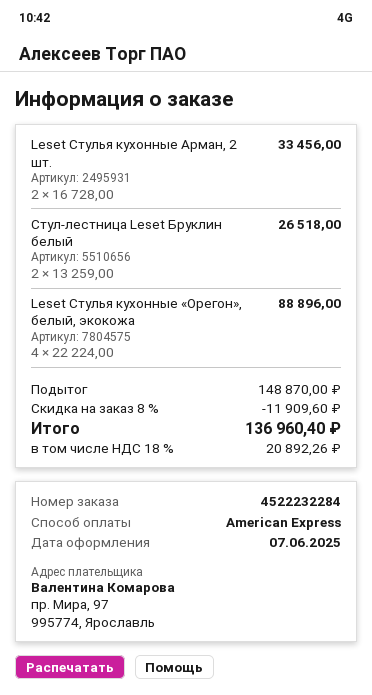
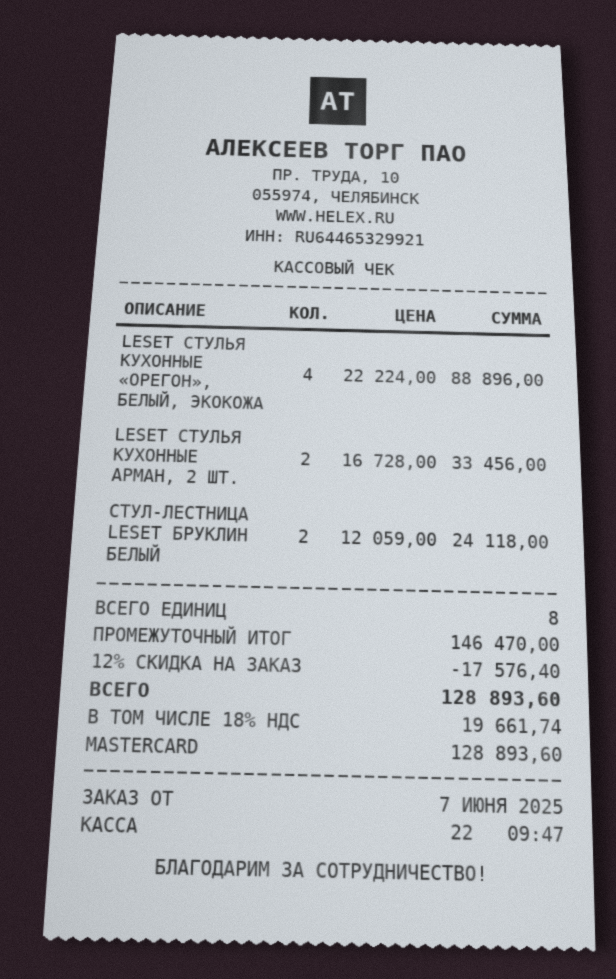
payment method: American Express -> Mastercard
Стул-лестница Leset Бруклин белый: 2 x 13259.00 = 26518.00 -> 2 x 12059.00 = 24118.00
subtotal: 148870.00 -> 146470.00
discount: 8% = 11909.60 -> 12% = 17576.40
tax: 18% = 20892.26 -> 18% = 19661.74
total: 136960.40 -> 128893.60

